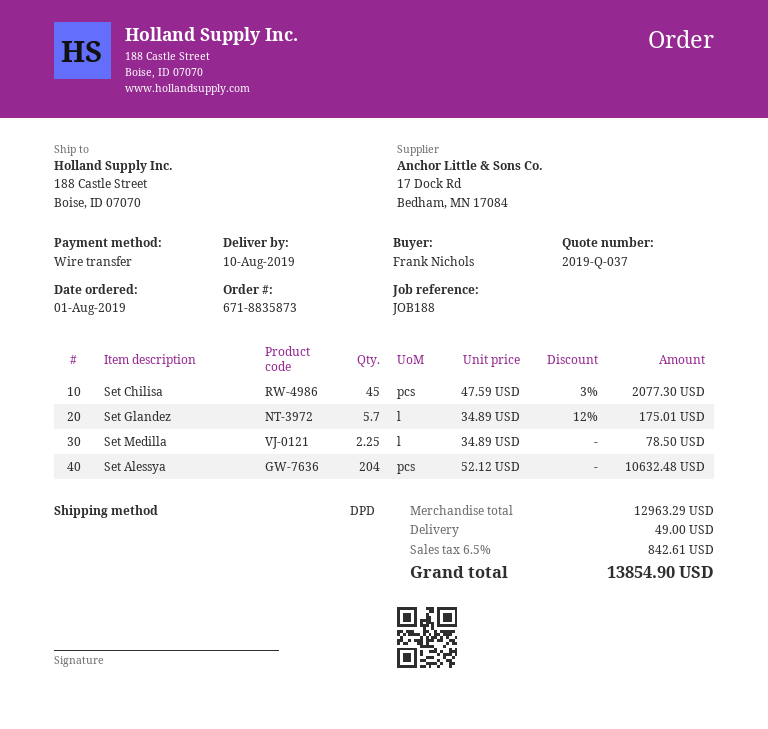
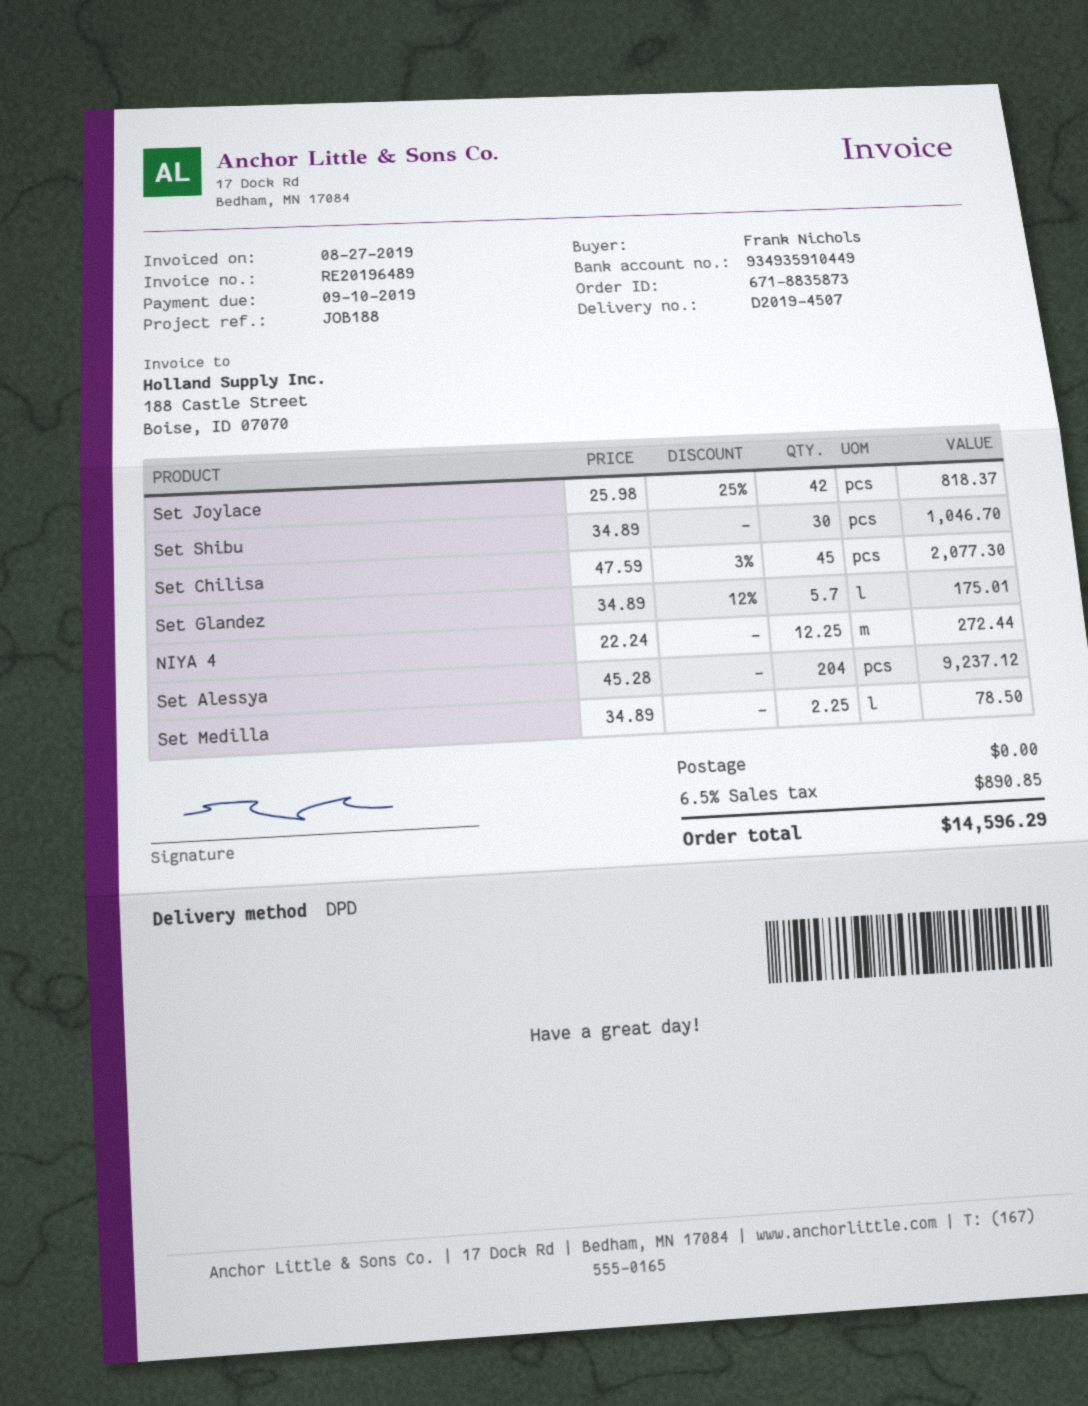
Set Alessya: 204 x 52.12 = 10632.48 -> 204 x 45.28 = 9237.12
Set Joylace: none -> 42 x 25.98 - 25% = 818.37
Set Shibu: none -> 30 x 34.89 = 1046.70
NIYA 4: none -> 12.25 x 22.24 = 272.44
shipping: 49.00 -> 0.00
tax: 6.5% = 842.61 -> 6.5% = 890.85
total: 13854.90 -> 14596.29

